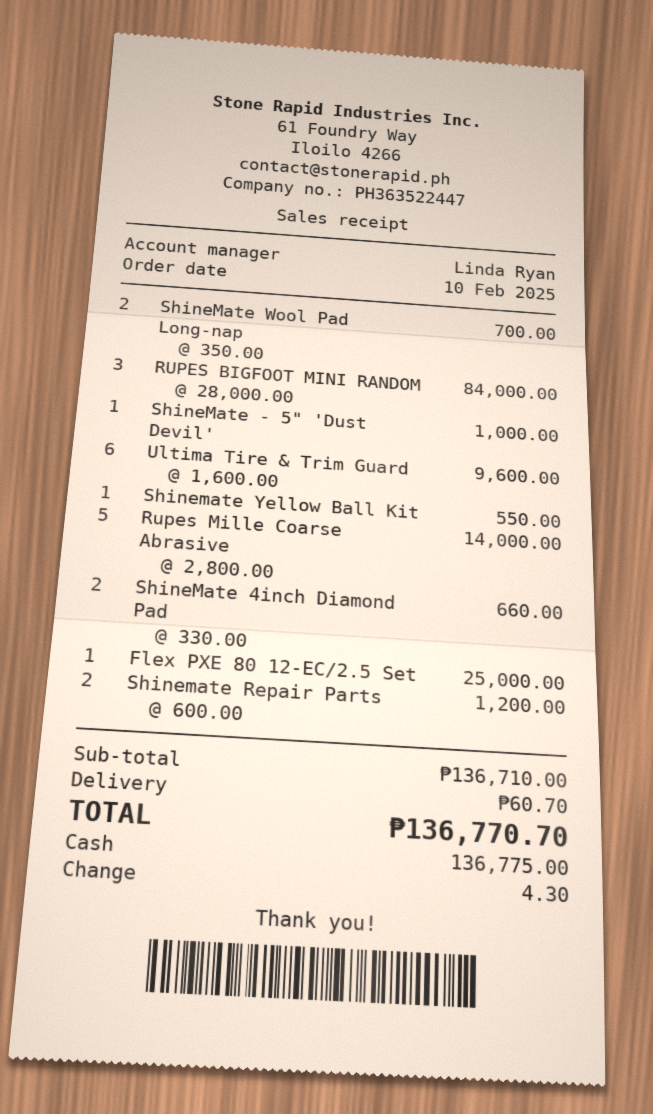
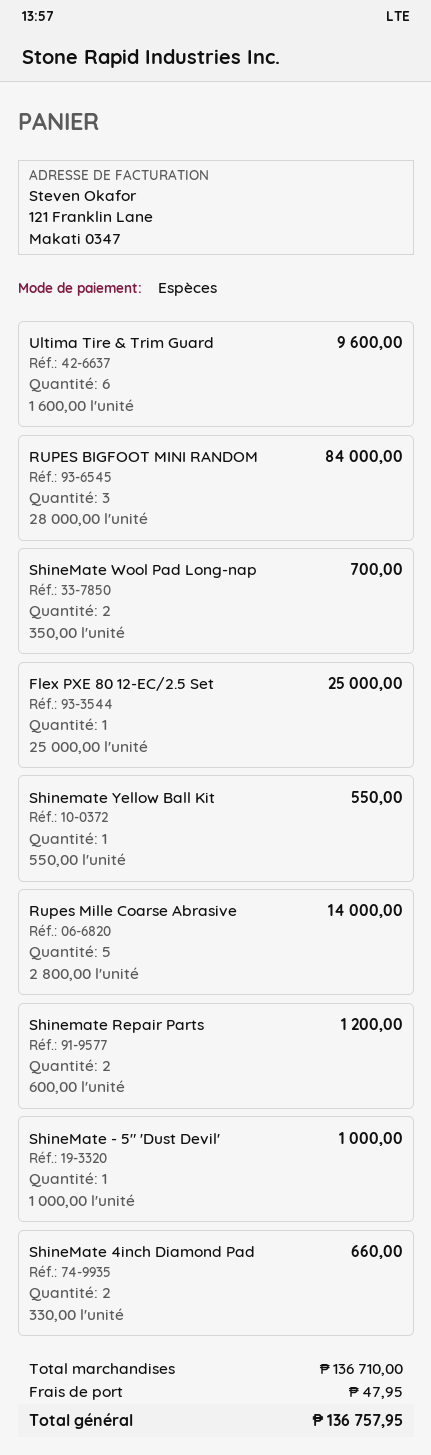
shipping: 60.70 -> 47.95
total: 136770.70 -> 136757.95

